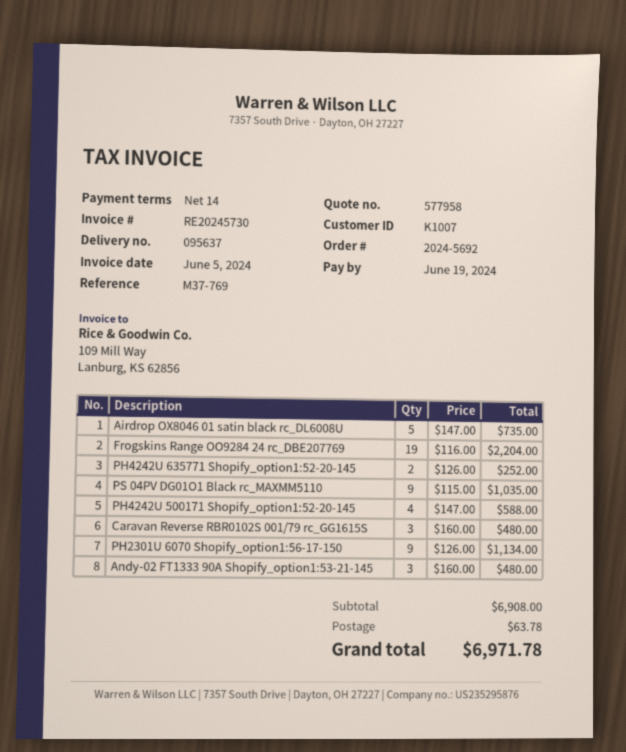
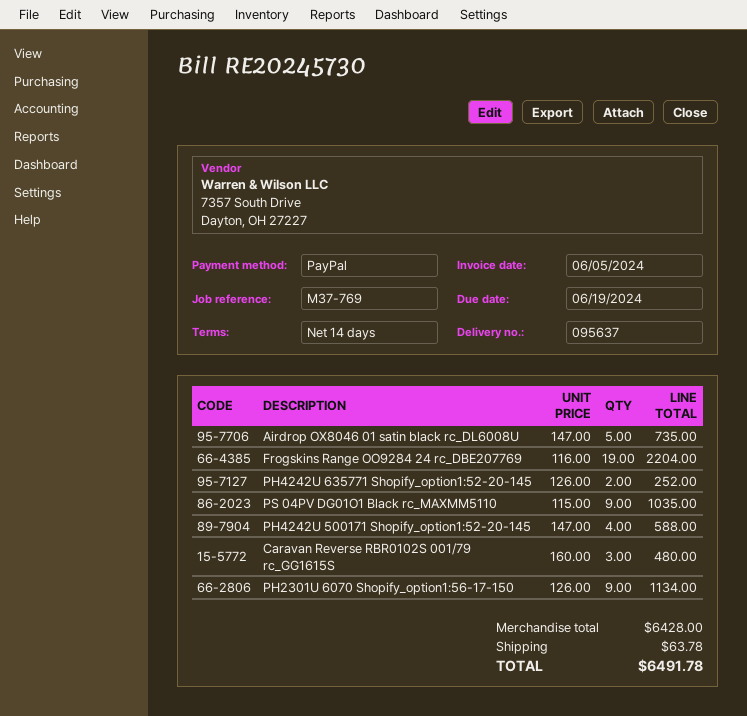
Andy-02 FT1333 90A Shopify_option1:53-21-145: 3 x 160.00 = 480.00 -> none
subtotal: 6908.00 -> 6428.00
total: 6971.78 -> 6491.78

